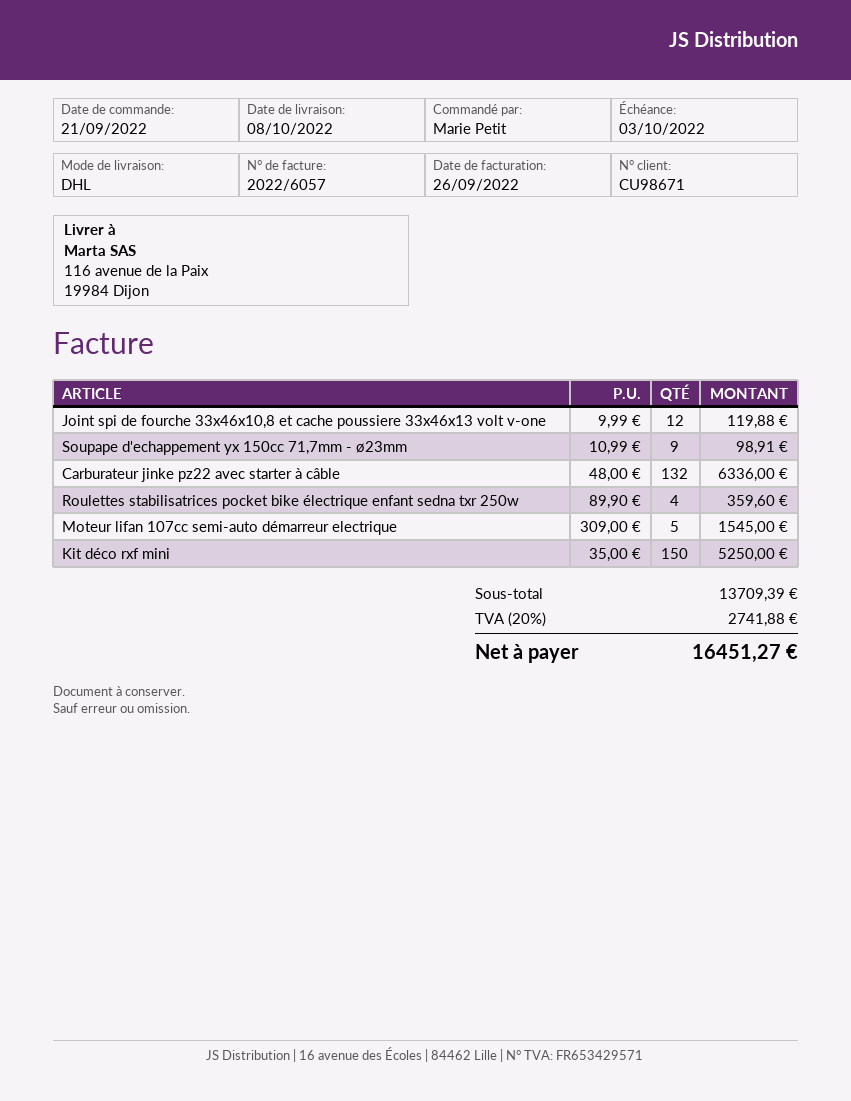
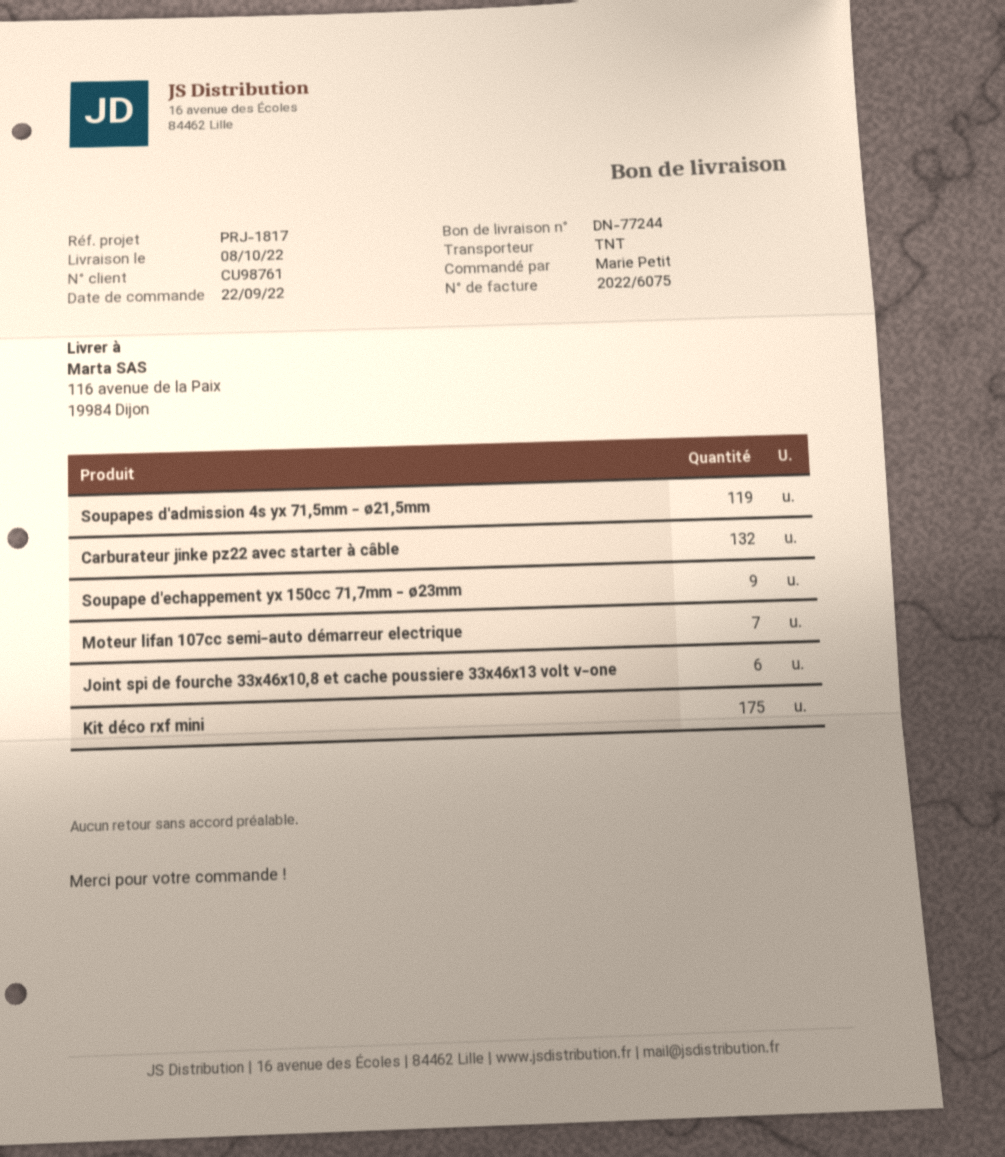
order date: 2022-09-21 -> 2022-09-22
invoice number: 2022/6057 -> 2022/6075
customer number: CU98671 -> CU98761
shipping method: DHL -> TNT
Joint spi de fourche 33x46x10,8 et cache poussiere 33x46x13 volt v-one: 12 -> 6
Roulettes stabilisatrices pocket bike électrique enfant sedna txr 250w: 4 -> none
Moteur lifan 107cc semi-auto démarreur electrique: 5 -> 7
Kit déco rxf mini: 150 -> 175
Soupapes d'admission 4s yx 71,5mm - ø21,5mm: none -> 119

